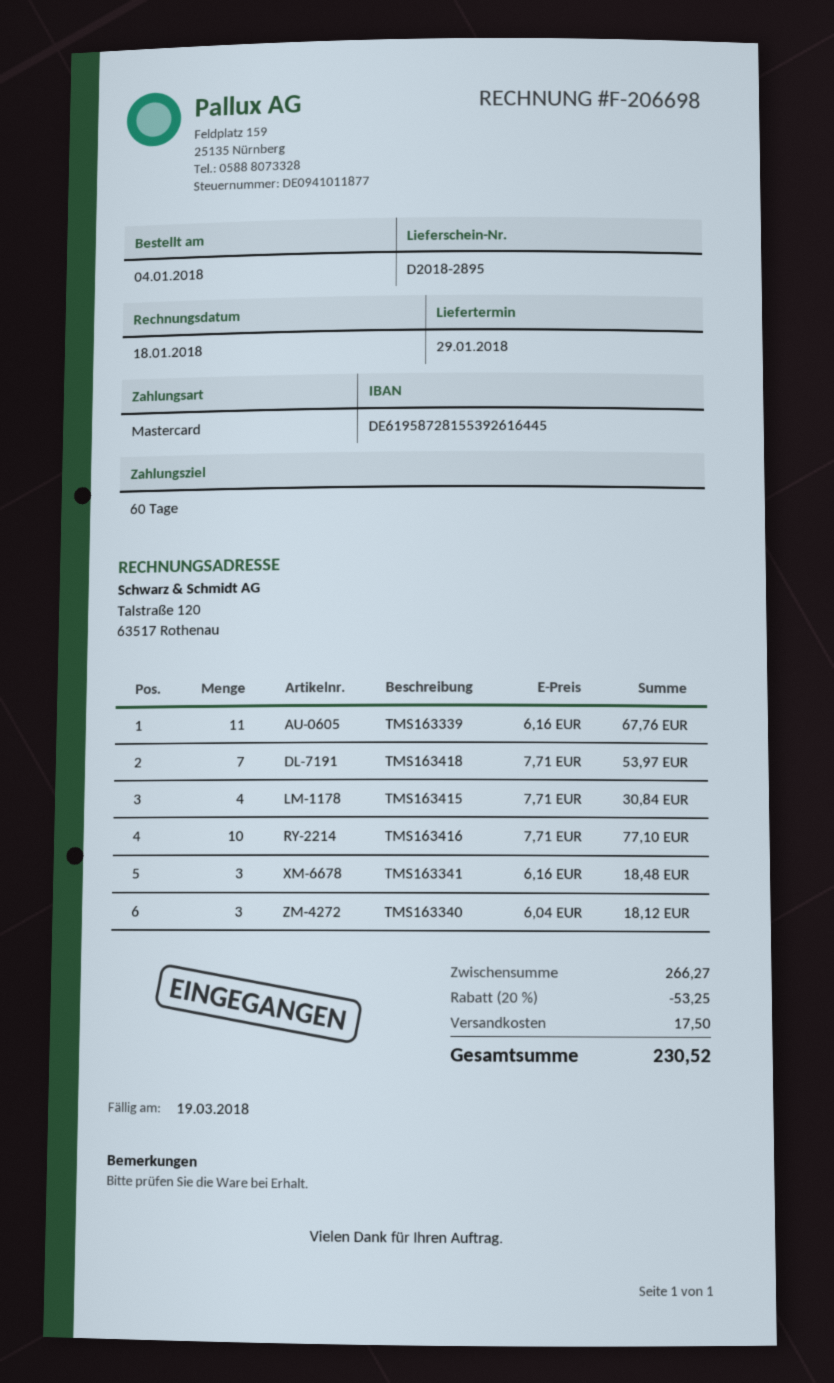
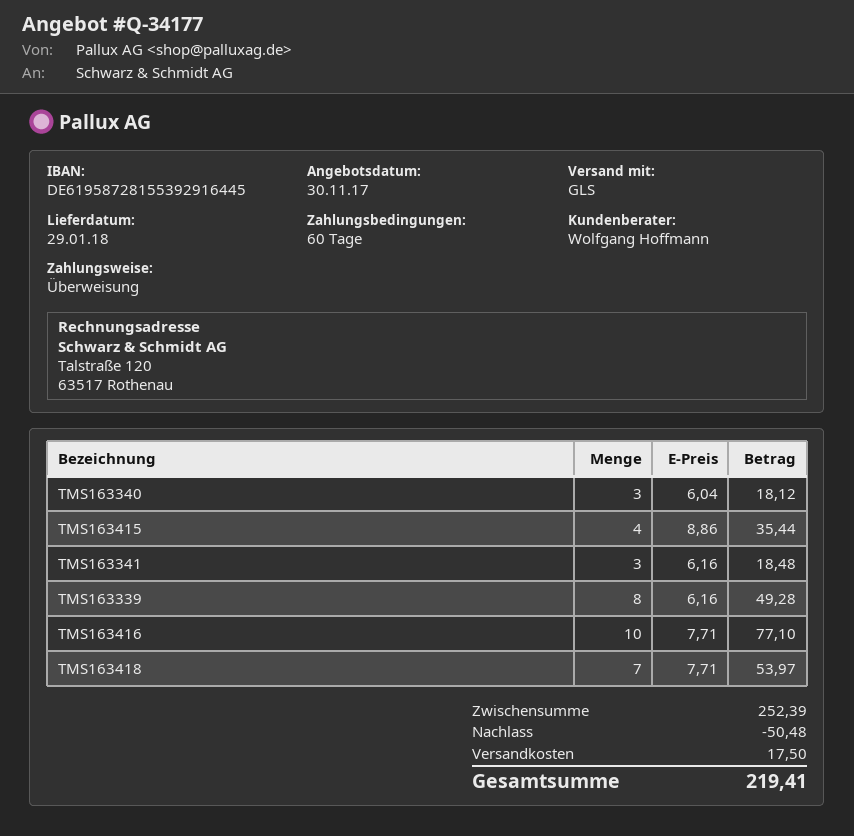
payment method: Mastercard -> bank transfer
bank account: DE61958728155392616445 -> DE61958728155392916445
TMS163339: 11 x 6.16 = 67.76 -> 8 x 6.16 = 49.28
TMS163415: 4 x 7.71 = 30.84 -> 4 x 8.86 = 35.44
subtotal: 266.27 -> 252.39
discount: 53.25 -> 50.48
total: 230.52 -> 219.41

